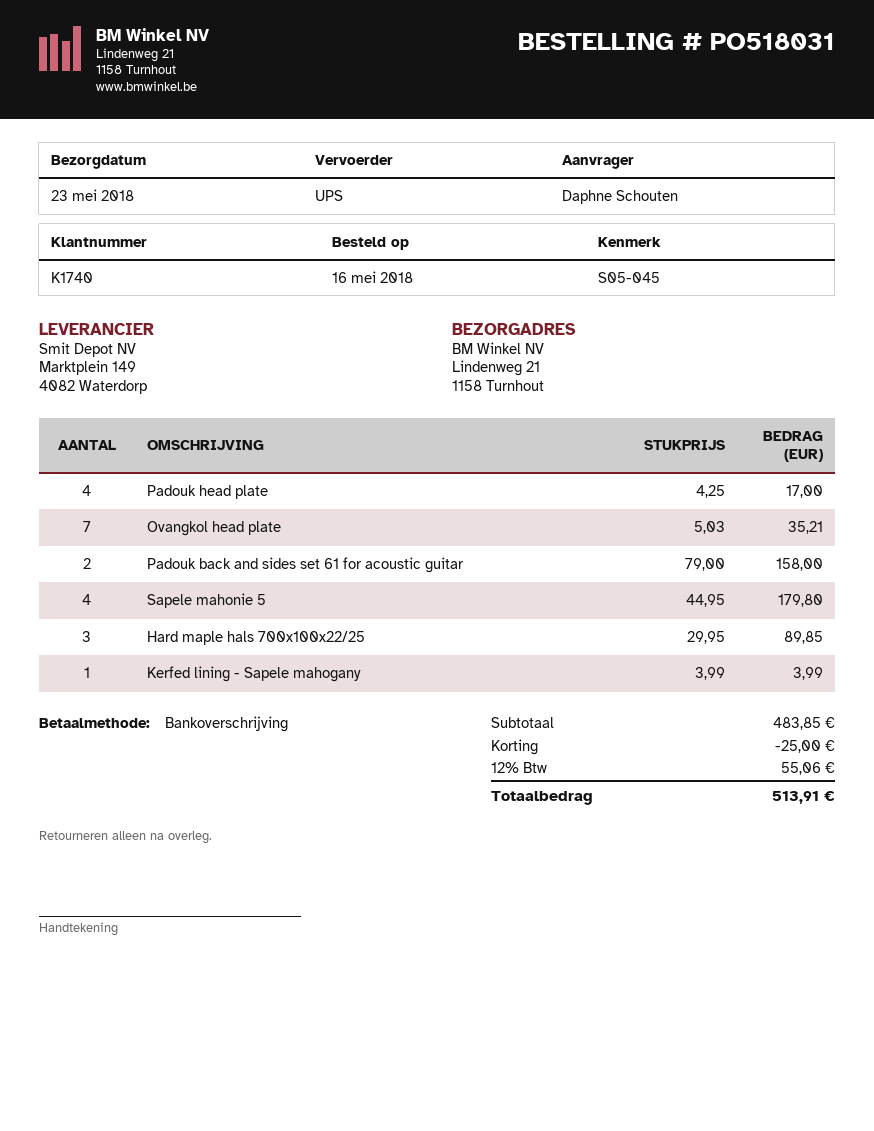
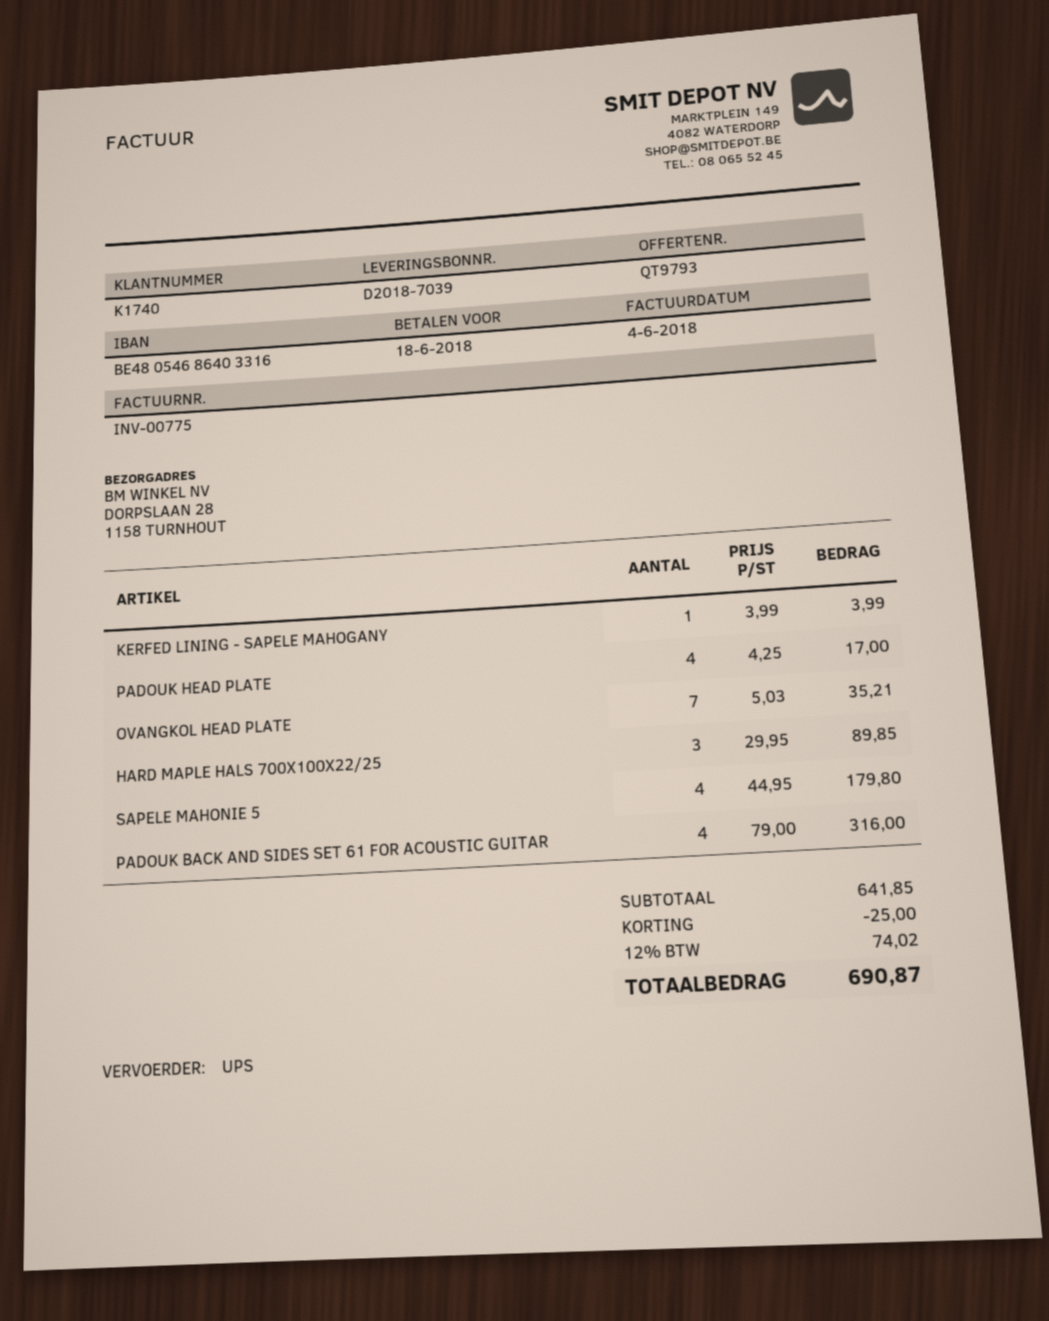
ship to: Lindenweg 21, 1158 Turnhout -> DORPSLAAN 28, 1158 TURNHOUT
Padouk back and sides set 61 for acoustic guitar: 2 x 79.00 = 158.00 -> 4 x 79.00 = 316.00
subtotal: 483.85 -> 641.85
tax: 12% = 55.06 -> 12% = 74.02
total: 513.91 -> 690.87

